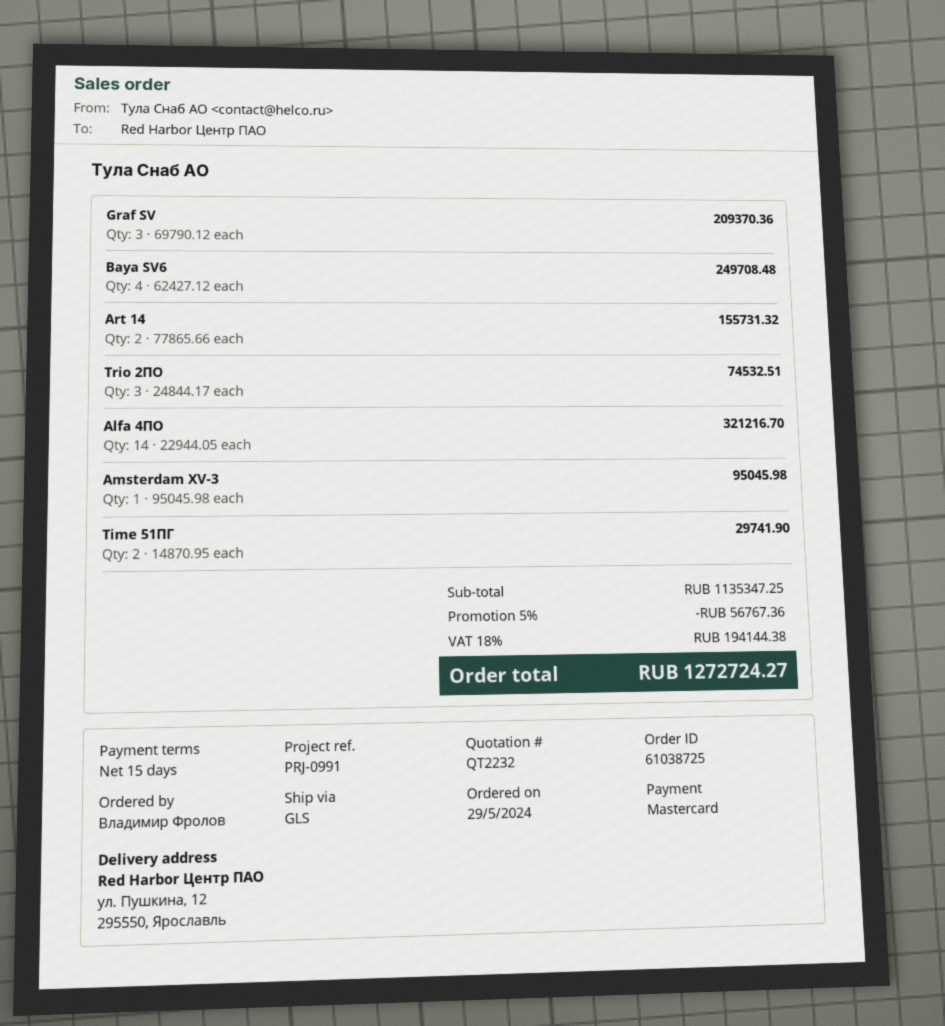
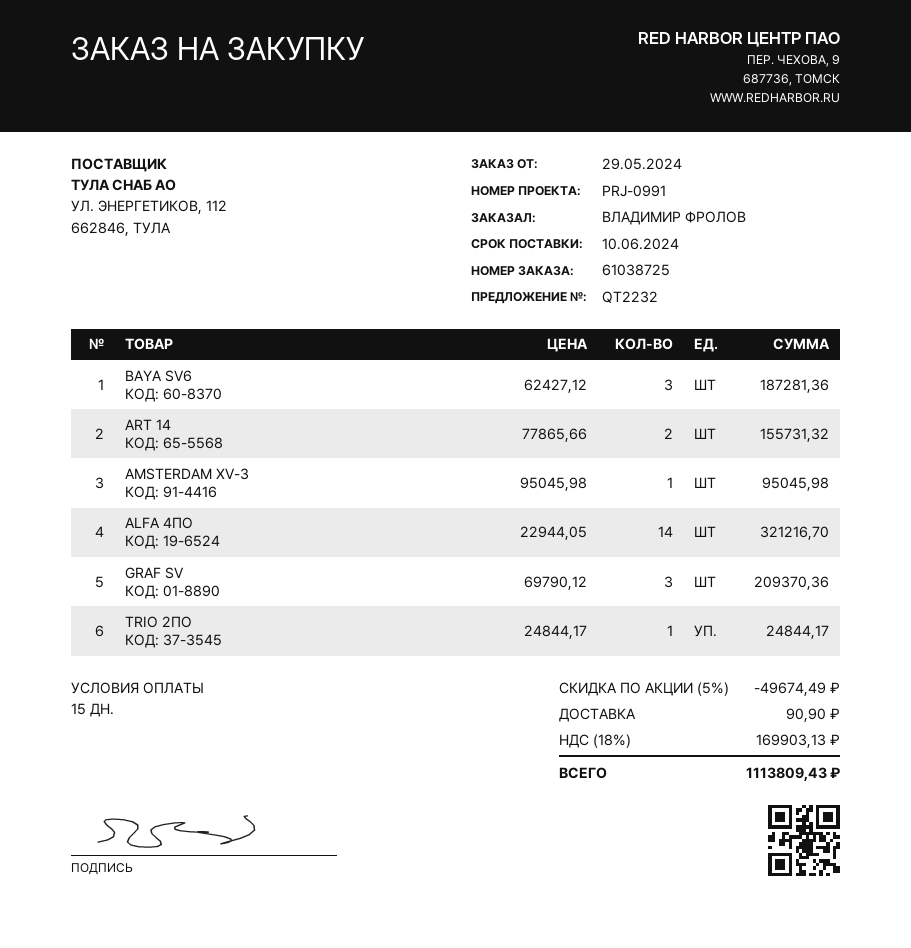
Baya SV6: 4 x 62427.12 = 249708.48 -> 3 x 62427.12 = 187281.36
Trio 2ПО: 3 x 24844.17 = 74532.51 -> 1 x 24844.17 = 24844.17
Time 51ПГ: 2 x 14870.95 = 29741.90 -> none
discount: 5% = 56767.36 -> 5% = 49674.49
shipping: none -> 90.90
tax: 18% = 194144.38 -> 18% = 169903.13
total: 1272724.27 -> 1113809.43

